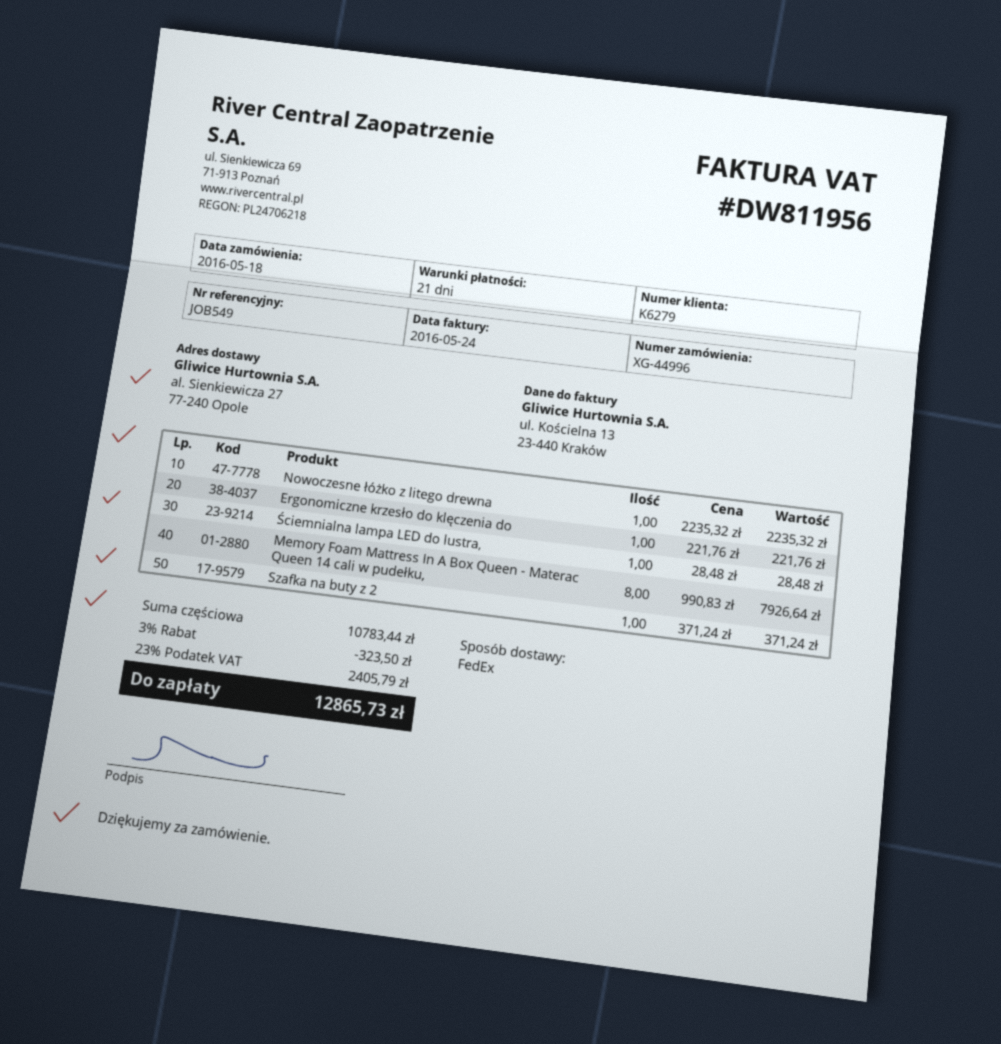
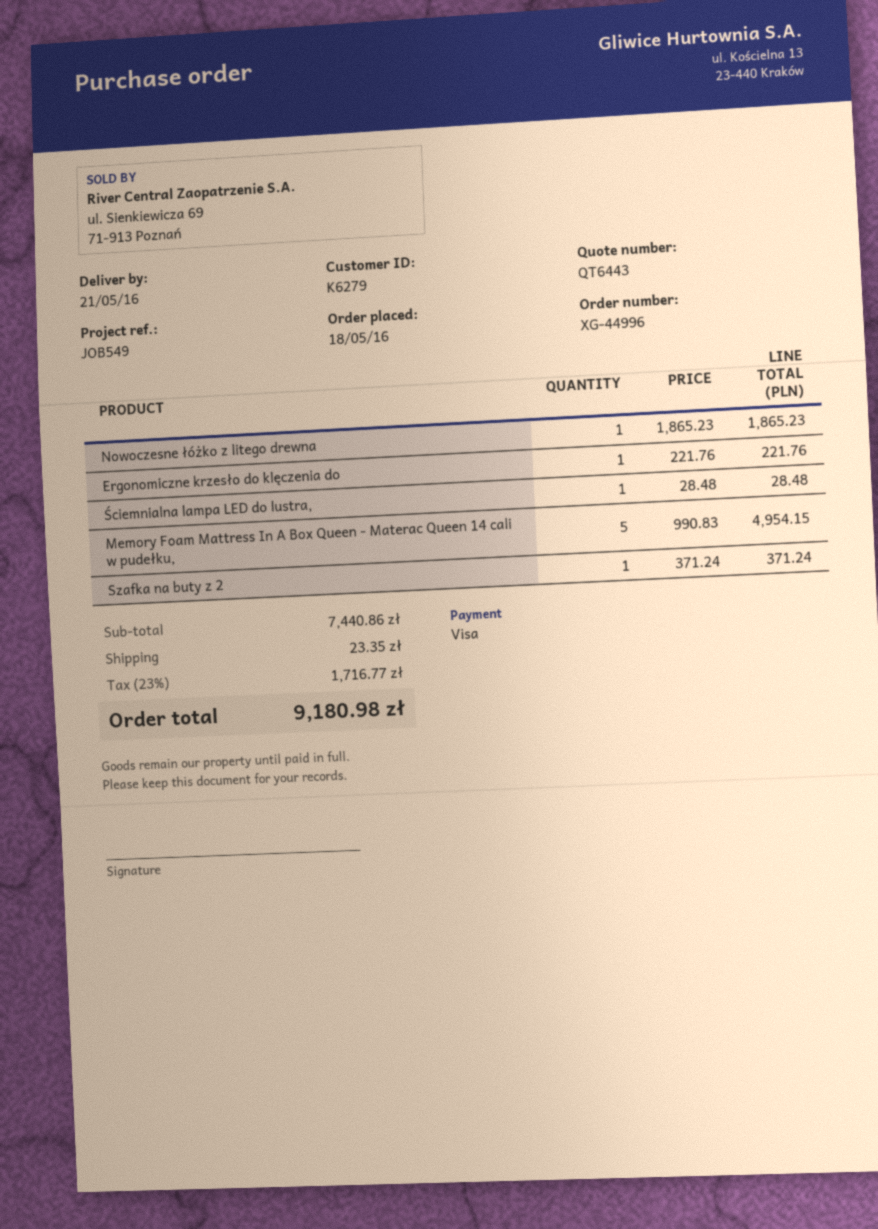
Nowoczesne łóżko z litego drewna: 1 x 2235.32 = 2235.32 -> 1 x 1865.23 = 1865.23
Memory Foam Mattress In A Box Queen - Materac Queen 14 cali w pudełku,: 8 x 990.83 = 7926.64 -> 5 x 990.83 = 4954.15
subtotal: 10783.44 -> 7440.86
discount: 3% = 323.50 -> none
shipping: none -> 23.35
tax: 23% = 2405.79 -> 23% = 1716.77
total: 12865.73 -> 9180.98

